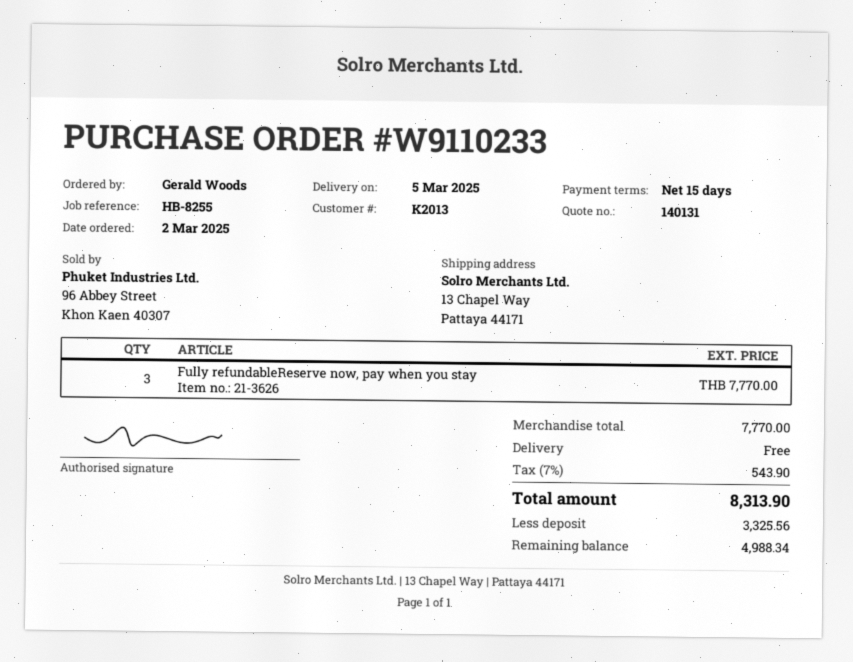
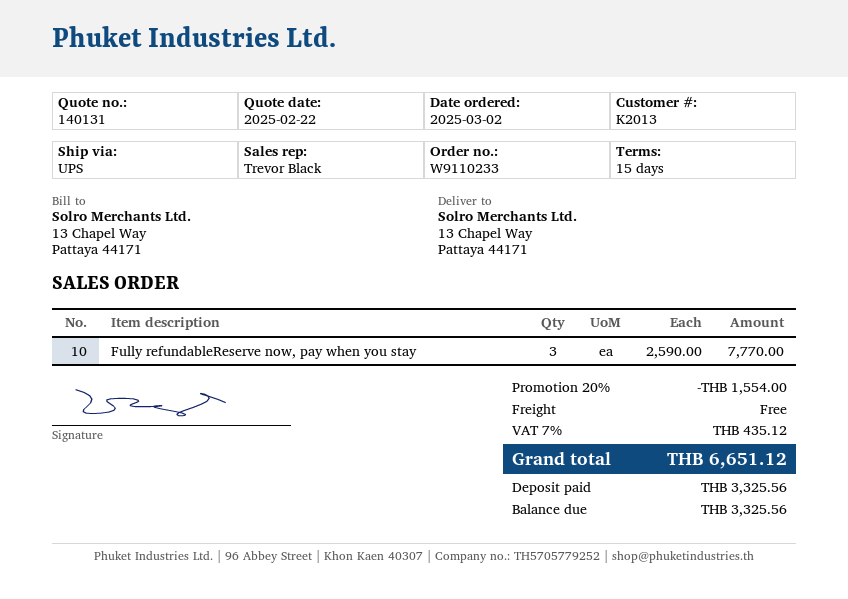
discount: none -> 20% = 1554.00
tax: 7% = 543.90 -> 7% = 435.12
total: 8313.90 -> 6651.12
balance: 4988.34 -> 3325.56

